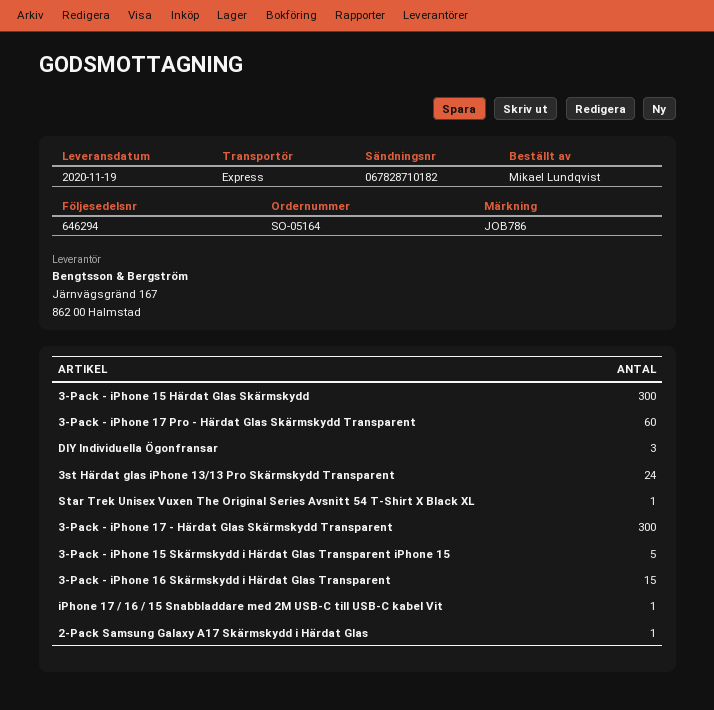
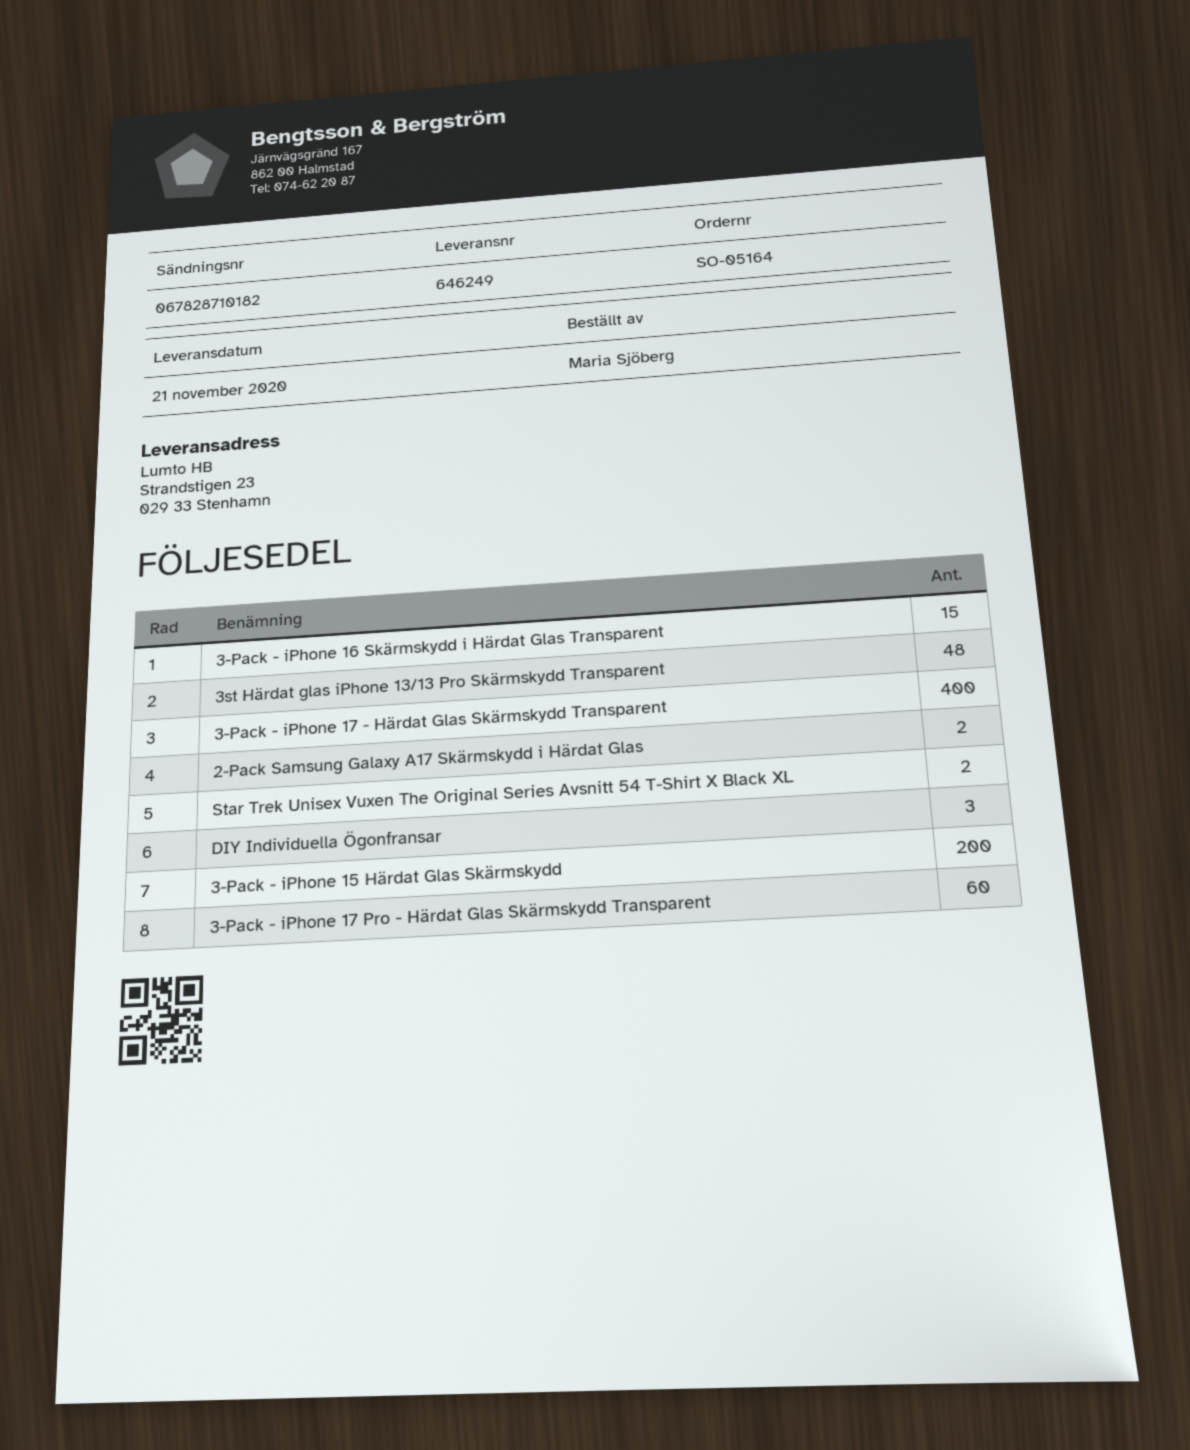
delivery note number: 646294 -> 646249
delivery date: 2020-11-19 -> 2020-11-21
ordered by: Mikael Lundqvist -> Maria Sjöberg
3-Pack - iPhone 15 Härdat Glas Skärmskydd: 300 -> 200
3st Härdat glas iPhone 13/13 Pro Skärmskydd Transparent: 24 -> 48
Star Trek Unisex Vuxen The Original Series Avsnitt 54 T-Shirt X Black XL: 1 -> 2
3-Pack - iPhone 17 - Härdat Glas Skärmskydd Transparent: 300 -> 400
3-Pack - iPhone 15 Skärmskydd i Härdat Glas Transparent iPhone 15: 5 -> none
iPhone 17 / 16 / 15 Snabbladdare med 2M USB-C till USB-C kabel Vit: 1 -> none
2-Pack Samsung Galaxy A17 Skärmskydd i Härdat Glas: 1 -> 2

